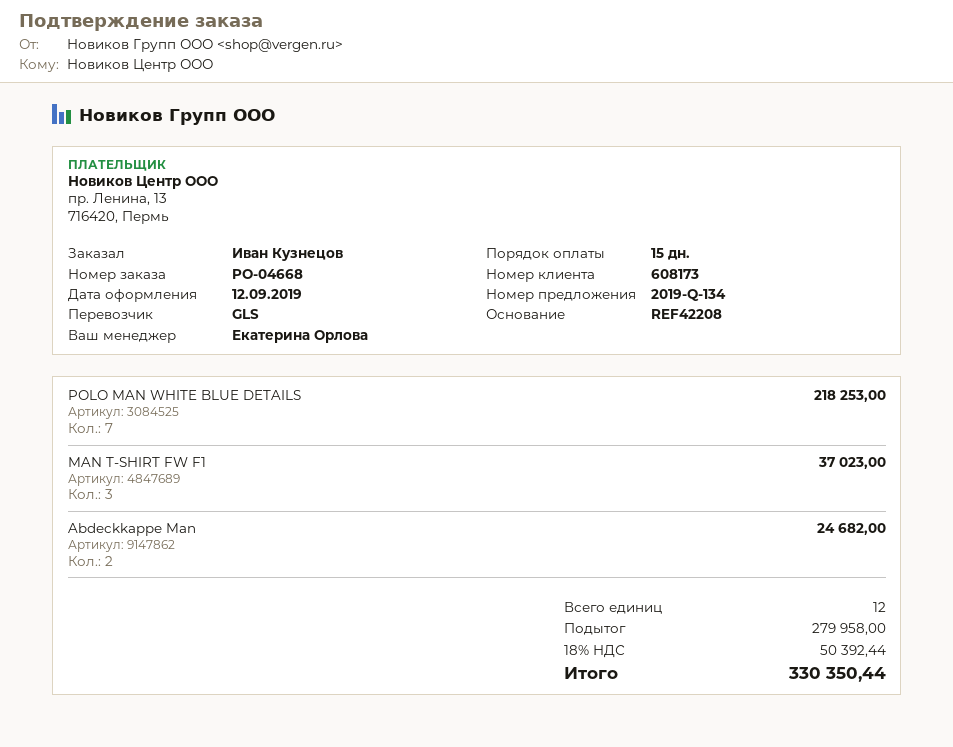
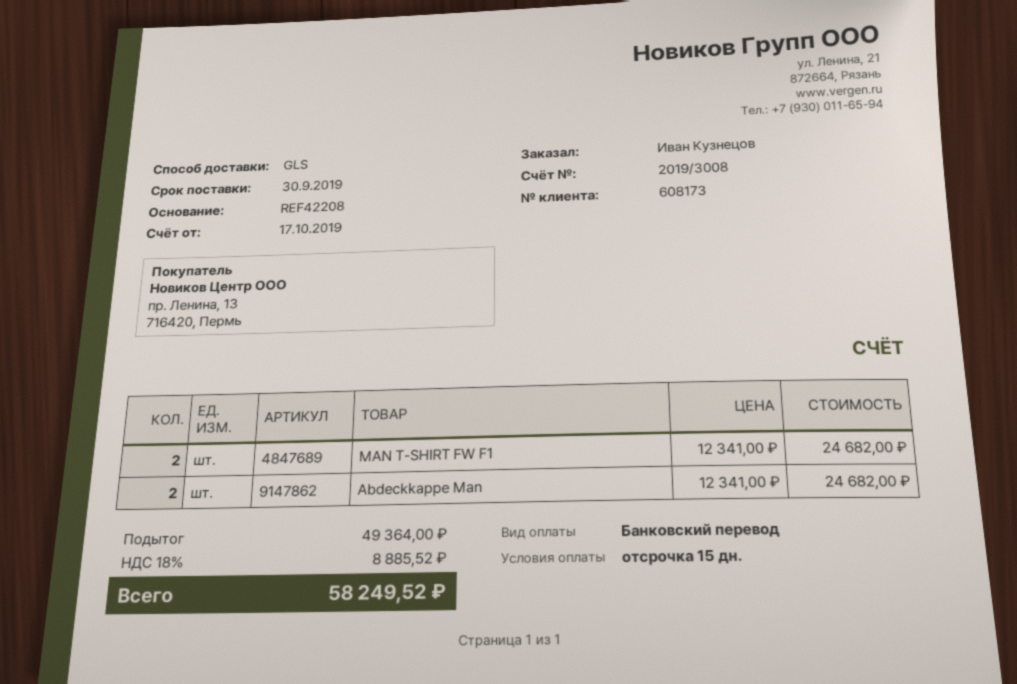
POLO MAN WHITE BLUE DETAILS: 7 for 218253.00 -> none
MAN T-SHIRT FW F1: 3 for 37023.00 -> 2 for 24682.00
subtotal: 279958.00 -> 49364.00
tax: 18% = 50392.44 -> 18% = 8885.52
total: 330350.44 -> 58249.52

